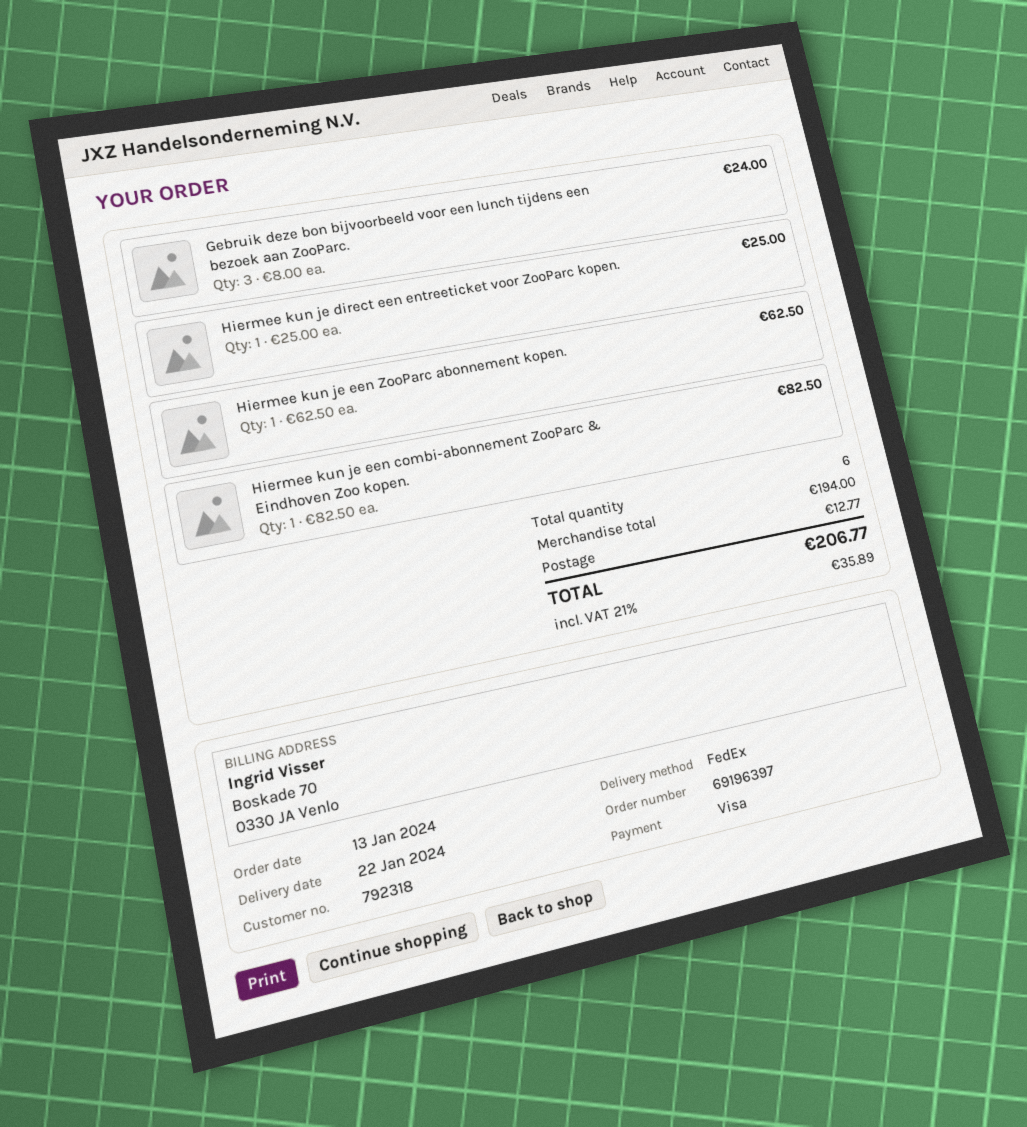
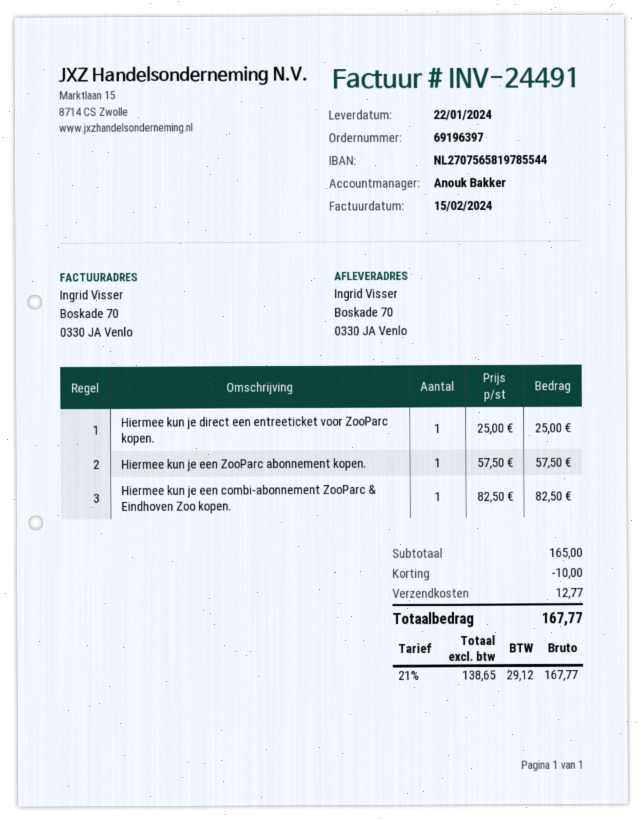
Gebruik deze bon bijvoorbeeld voor een lunch tijdens een bezoek aan ZooParc.: 3 x 8.00 = 24.00 -> none
Hiermee kun je een ZooParc abonnement kopen.: 1 x 62.50 = 62.50 -> 1 x 57.50 = 57.50
subtotal: 194.00 -> 165.00
discount: none -> 10.00
tax: 21% = 35.89 -> 21% = 29.12
total: 206.77 -> 167.77

